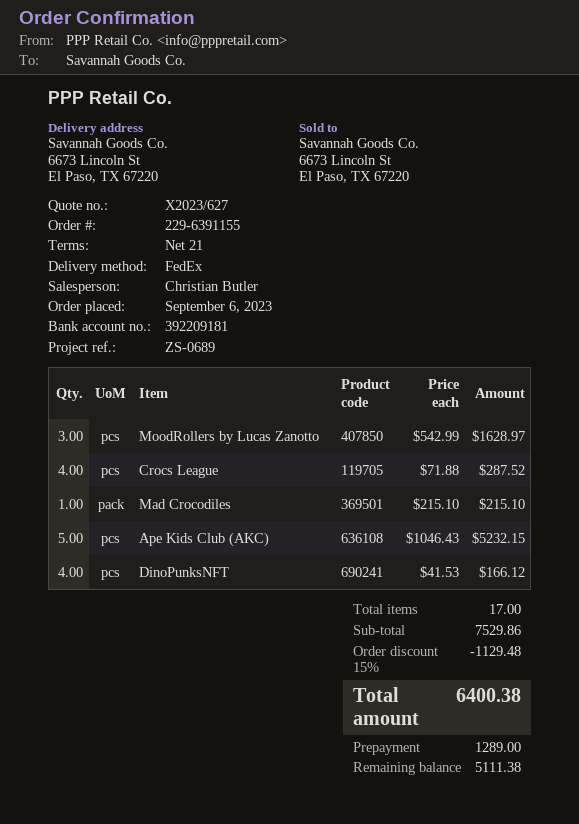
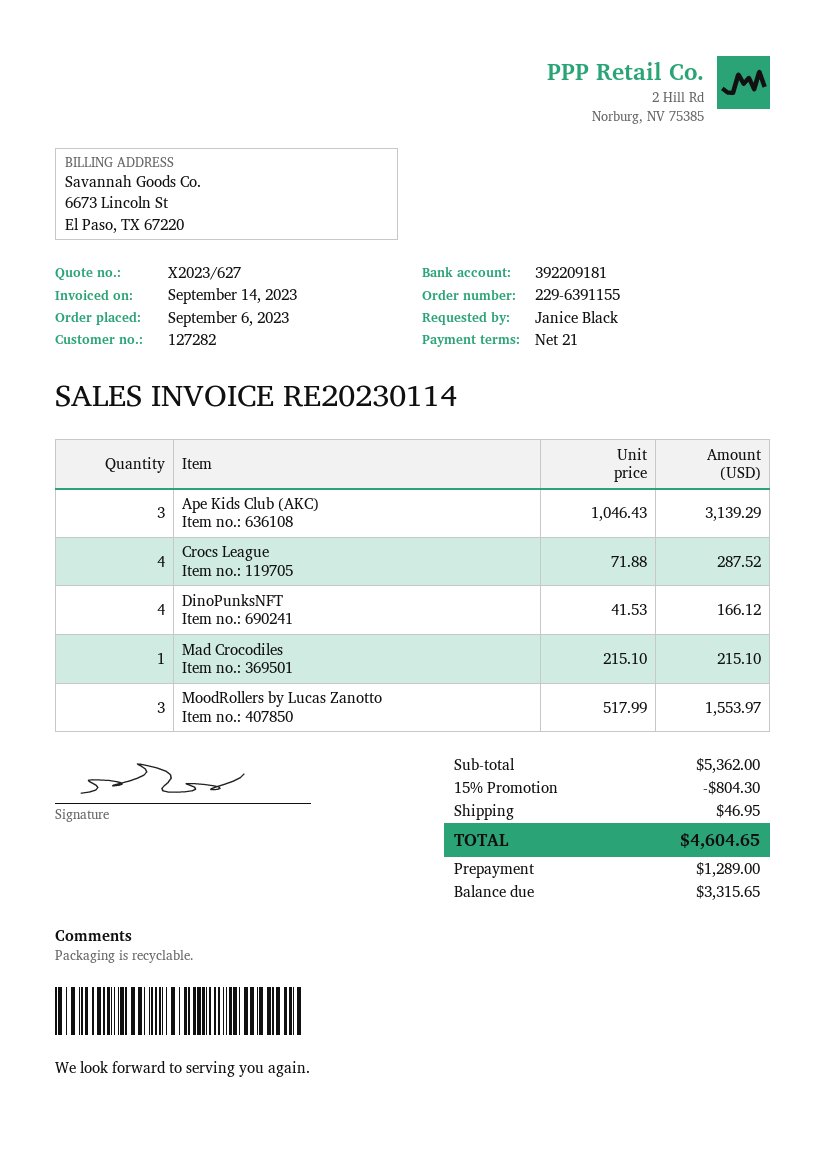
MoodRollers by Lucas Zanotto: 3 x 542.99 = 1628.97 -> 3 x 517.99 = 1553.97
Ape Kids Club (AKC): 5 x 1046.43 = 5232.15 -> 3 x 1046.43 = 3139.29
subtotal: 7529.86 -> 5362.00
discount: 15% = 1129.48 -> 15% = 804.30
shipping: none -> 46.95
total: 6400.38 -> 4604.65
balance: 5111.38 -> 3315.65

